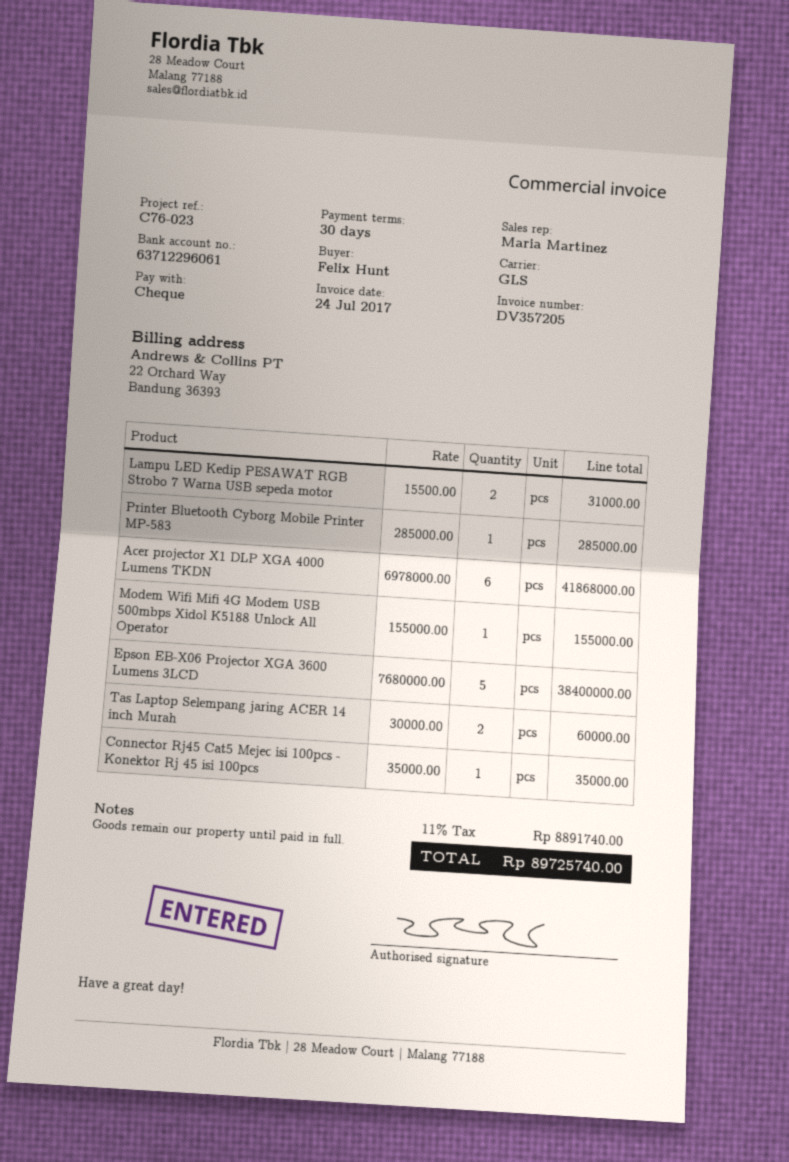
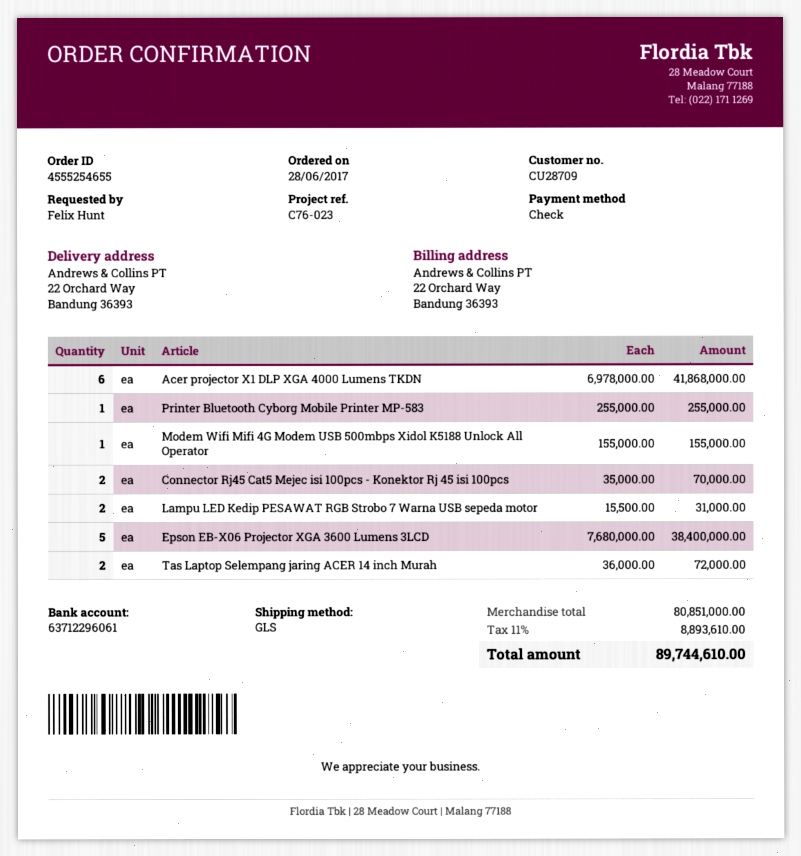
Printer Bluetooth Cyborg Mobile Printer MP-583: 1 x 285000.00 = 285000.00 -> 1 x 255000.00 = 255000.00
Tas Laptop Selempang jaring ACER 14 inch Murah: 2 x 30000.00 = 60000.00 -> 2 x 36000.00 = 72000.00
Connector Rj45 Cat5 Mejec isi 100pcs - Konektor Rj 45 isi 100pcs: 1 x 35000.00 = 35000.00 -> 2 x 35000.00 = 70000.00
tax: 11% = 8891740.00 -> 11% = 8893610.00
total: 89725740.00 -> 89744610.00

